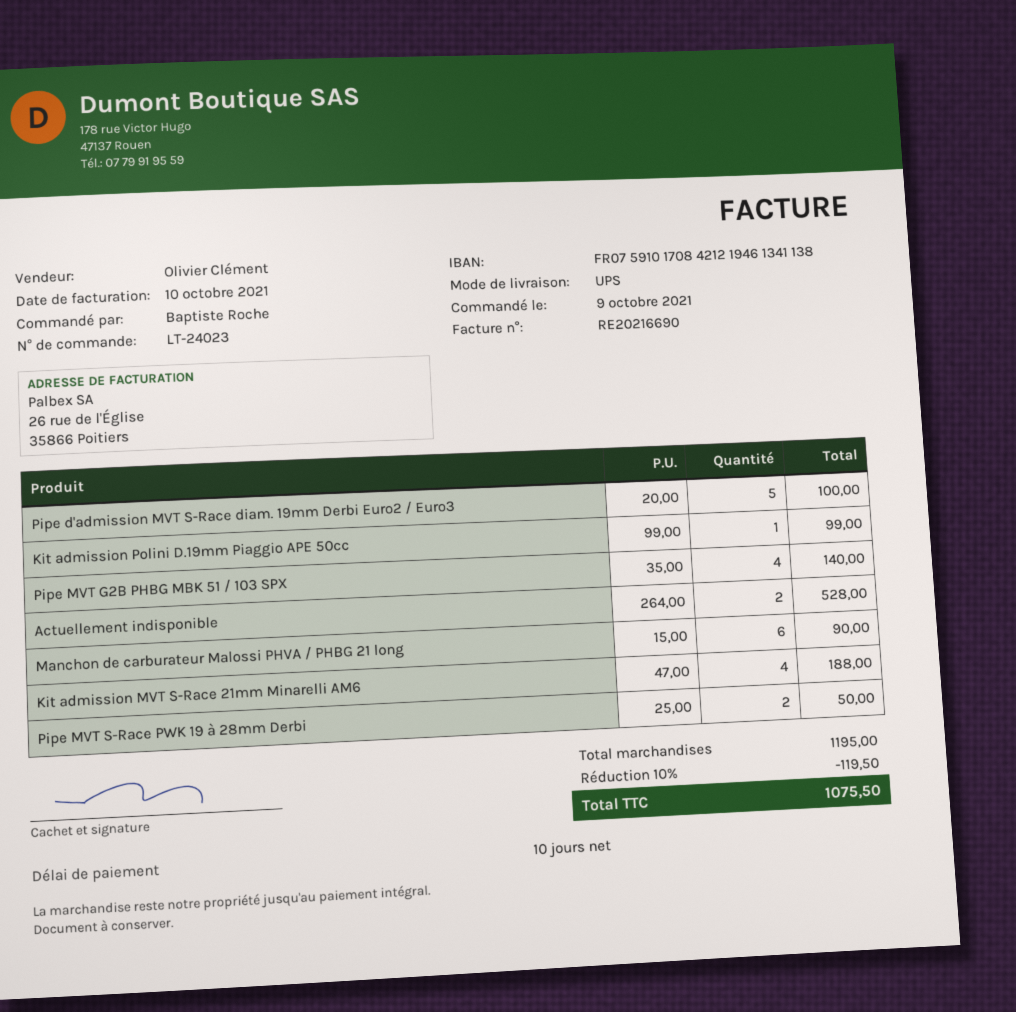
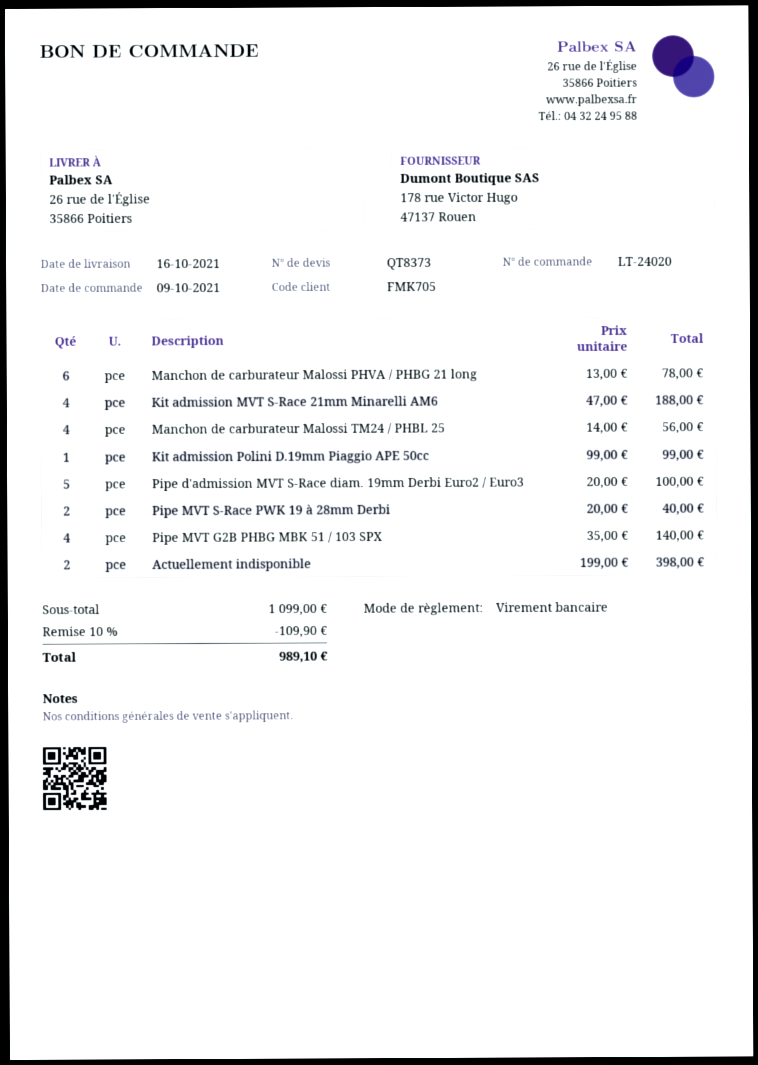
order number: LT-24023 -> LT-24020
Actuellement indisponible: 2 x 264.00 = 528.00 -> 2 x 199.00 = 398.00
Manchon de carburateur Malossi PHVA / PHBG 21 long: 6 x 15.00 = 90.00 -> 6 x 13.00 = 78.00
Pipe MVT S-Race PWK 19 à 28mm Derbi: 2 x 25.00 = 50.00 -> 2 x 20.00 = 40.00
Manchon de carburateur Malossi TM24 / PHBL 25: none -> 4 x 14.00 = 56.00
subtotal: 1195.00 -> 1099.00
discount: 10% = 119.50 -> 10% = 109.90
total: 1075.50 -> 989.10

